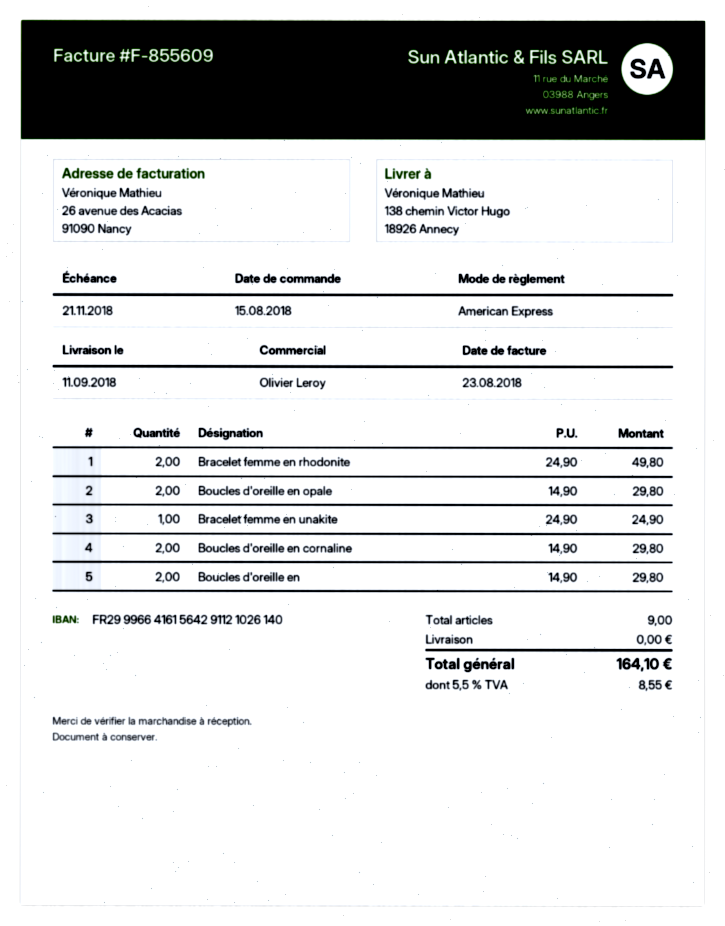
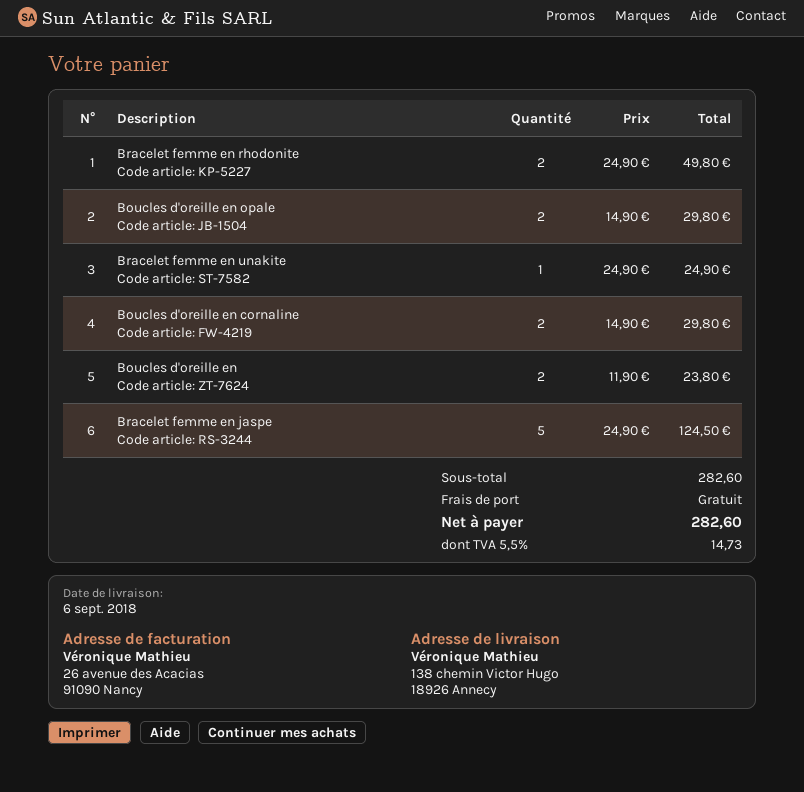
delivery date: 2018-09-11 -> 2018-09-06
Boucles d'oreille en: 2 x 14.90 = 29.80 -> 2 x 11.90 = 23.80
Bracelet femme en jaspe: none -> 5 x 24.90 = 124.50
tax: 5.5% = 8.55 -> 5.5% = 14.73
total: 164.10 -> 282.60

